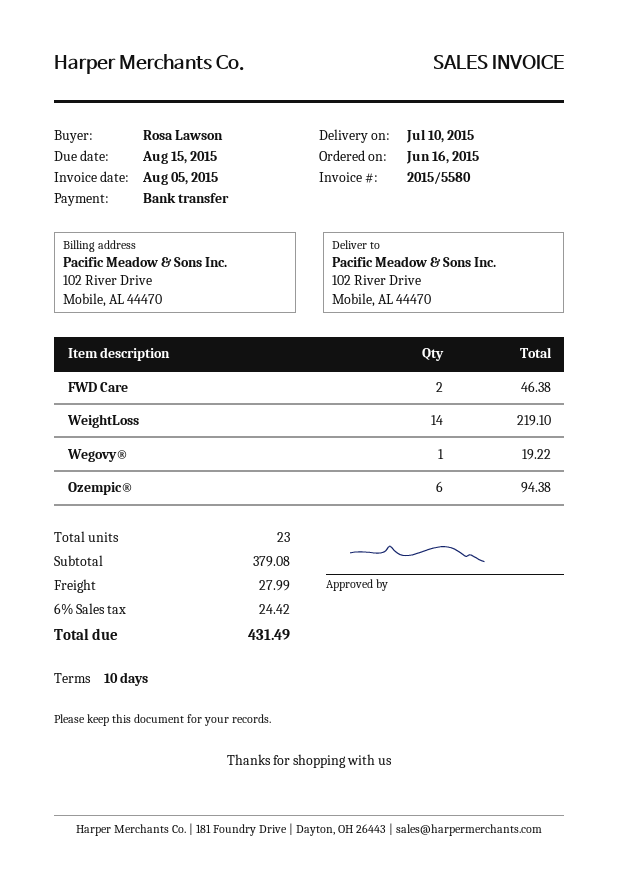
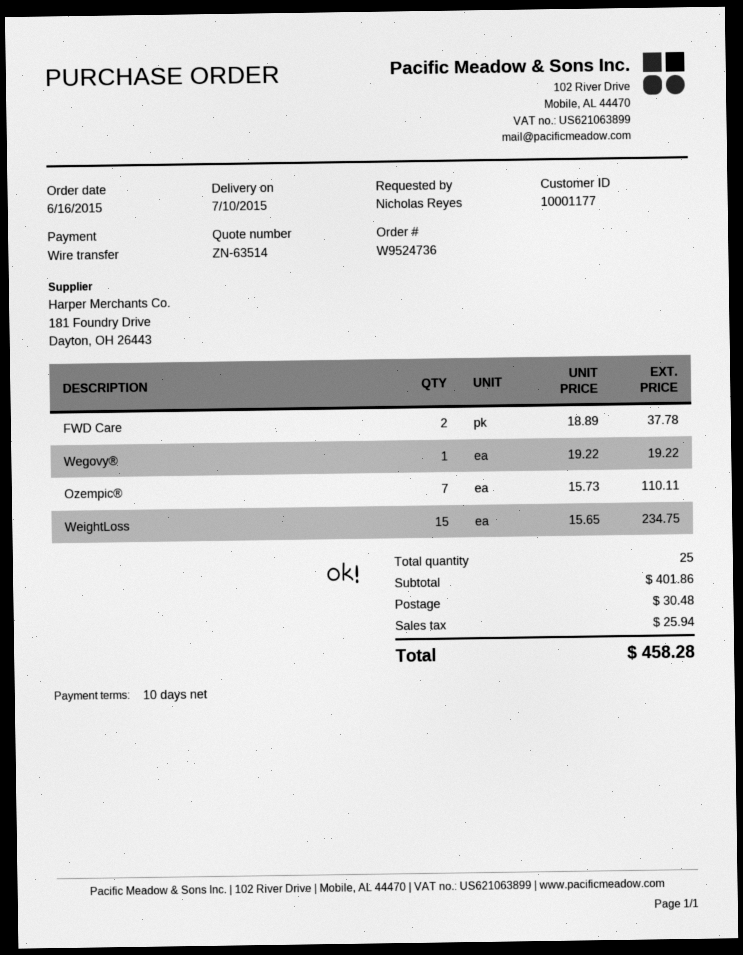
ordered by: Rosa Lawson -> Nicholas Reyes
FWD Care: 2 for 46.38 -> 2 for 37.78
WeightLoss: 14 for 219.10 -> 15 for 234.75
Ozempic®: 6 for 94.38 -> 7 for 110.11
total quantity: 23 -> 25
subtotal: 379.08 -> 401.86
shipping: 27.99 -> 30.48
tax: 24.42 -> 25.94
total: 431.49 -> 458.28

